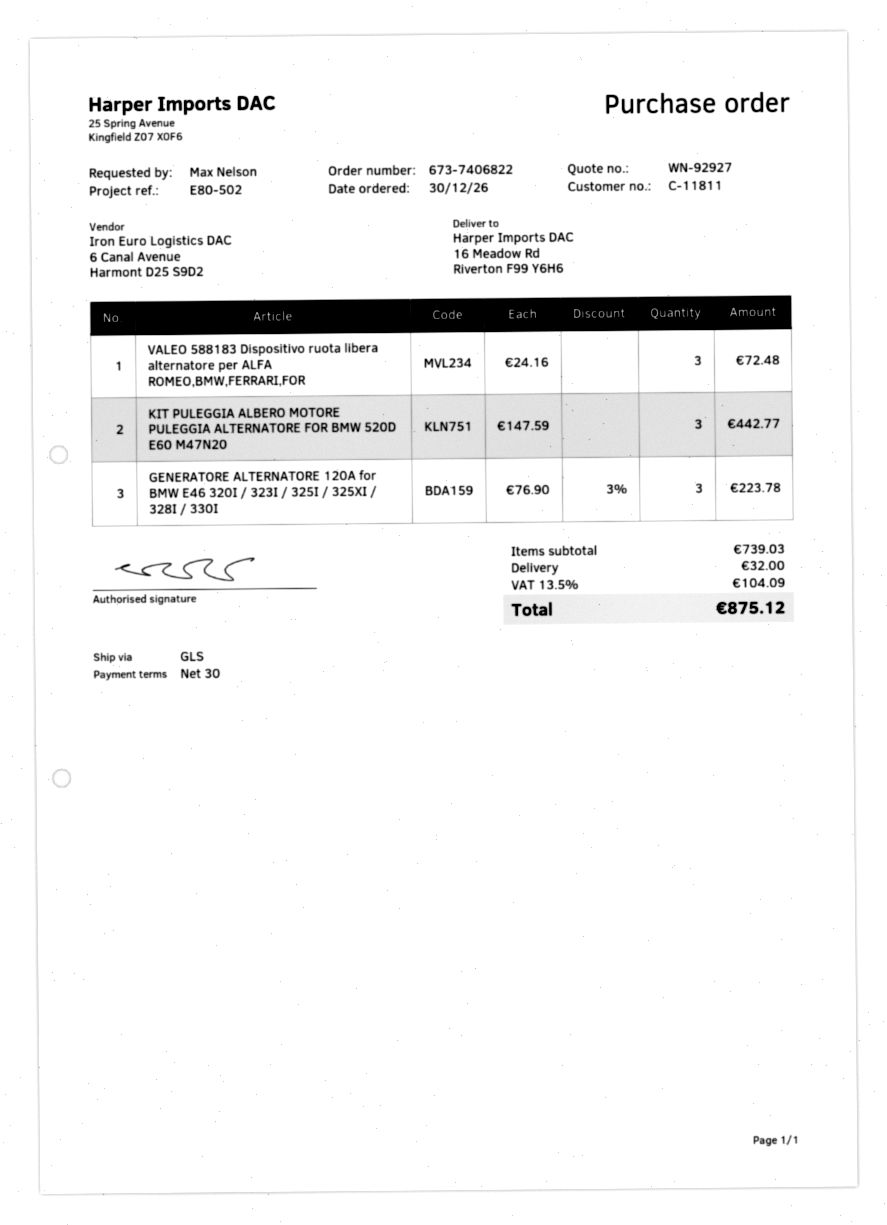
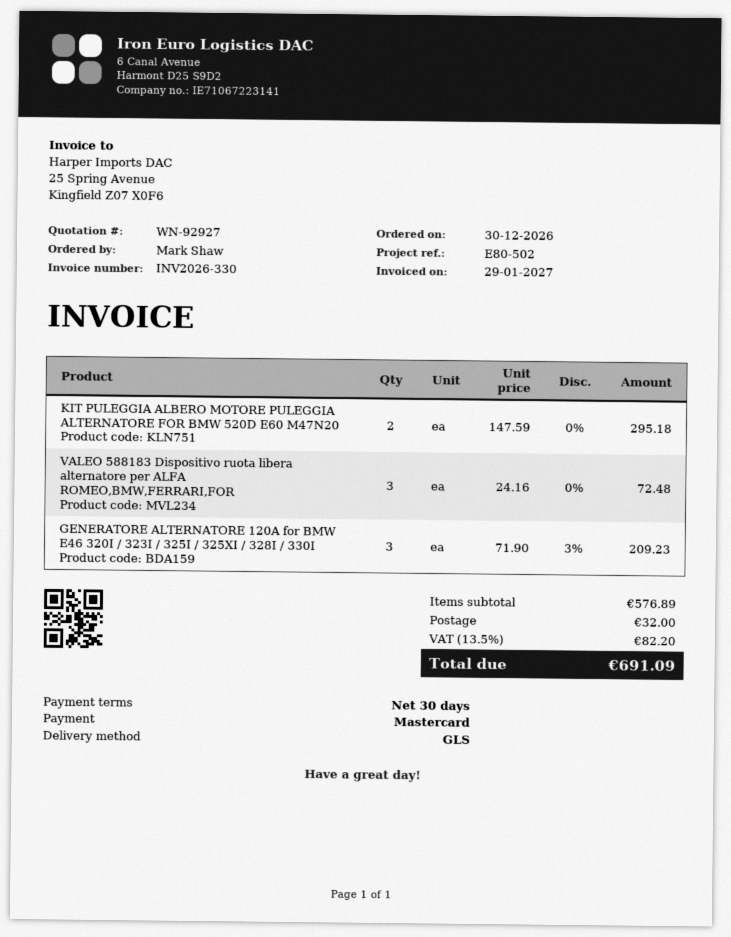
ordered by: Max Nelson -> Mark Shaw
KIT PULEGGIA ALBERO MOTORE PULEGGIA ALTERNATORE FOR BMW 520D E60 M47N20: 3 x 147.59 = 442.77 -> 2 x 147.59 = 295.18
GENERATORE ALTERNATORE 120A for BMW E46 320I / 323I / 325I / 325XI / 328I / 330I: 3 x 76.90 - 3% = 223.78 -> 3 x 71.90 - 3% = 209.23
subtotal: 739.03 -> 576.89
tax: 13.5% = 104.09 -> 13.5% = 82.20
total: 875.12 -> 691.09

